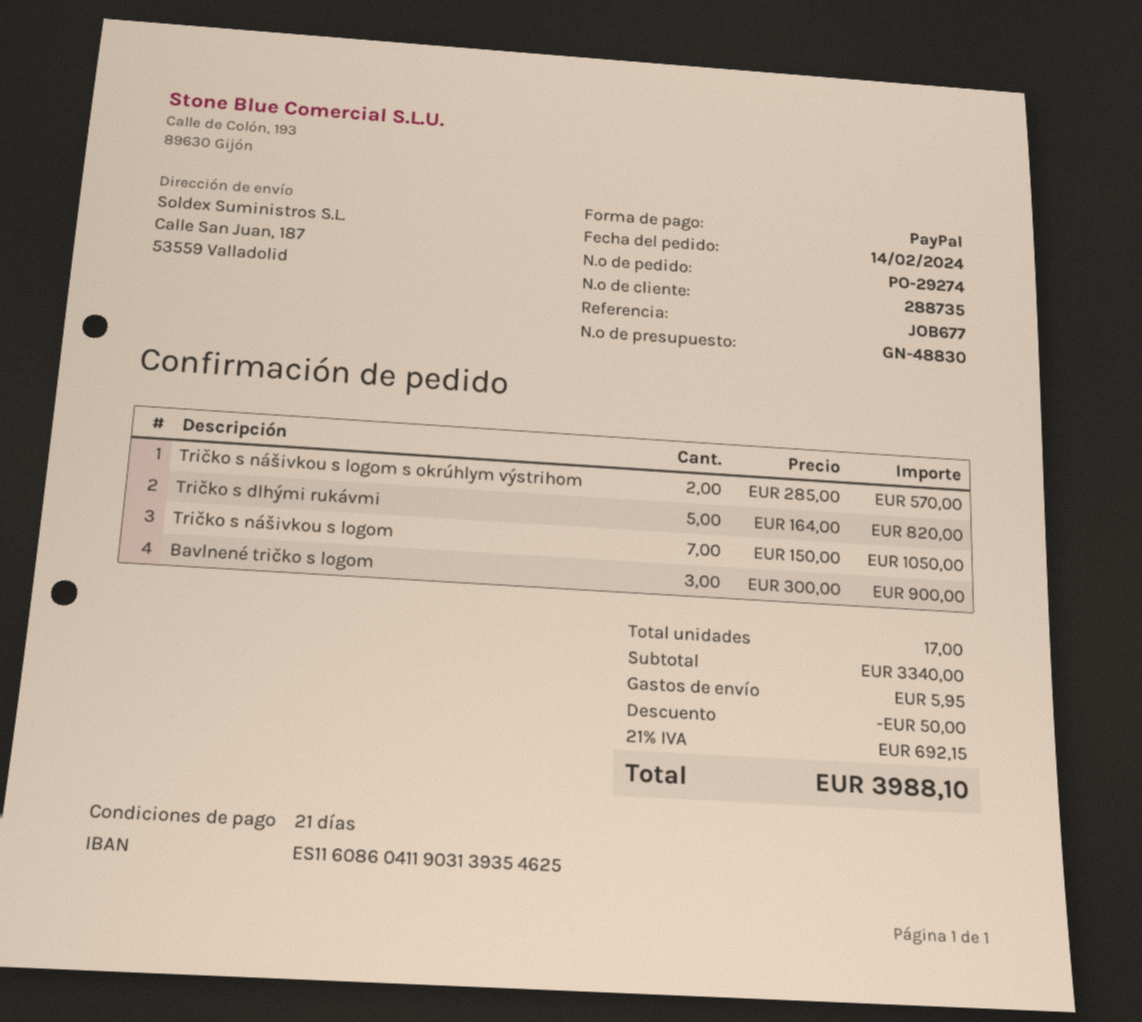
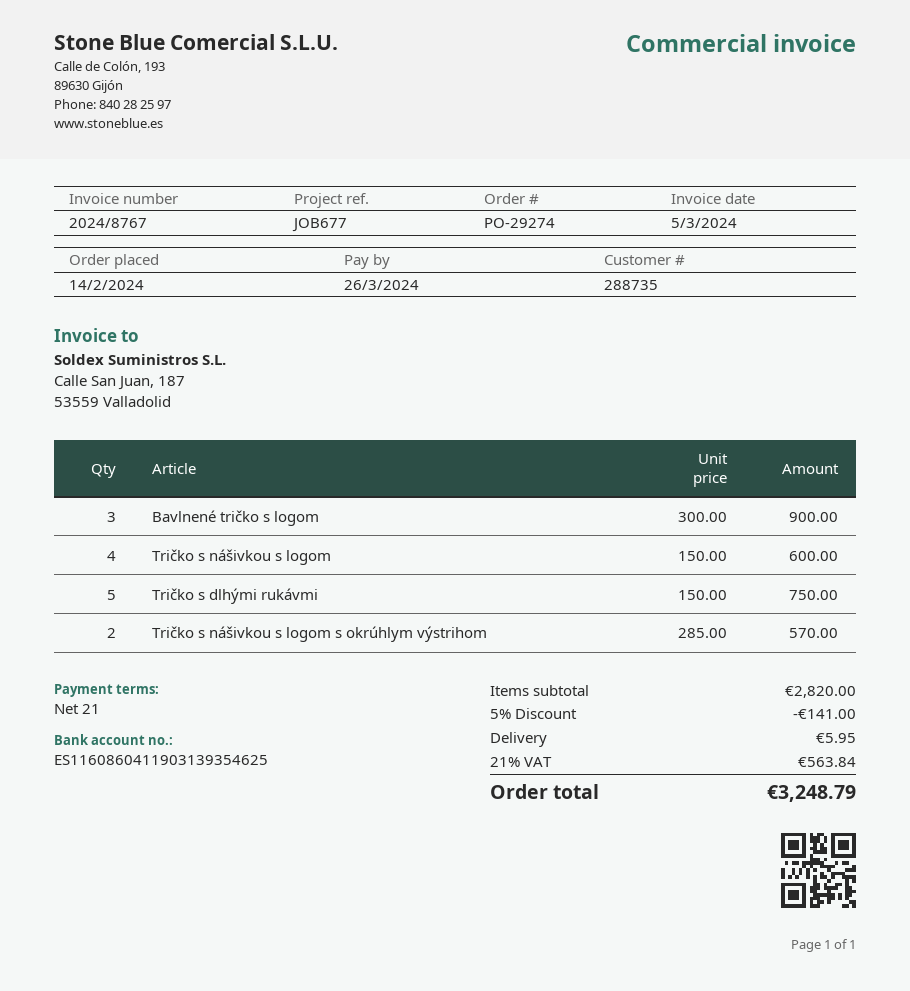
Tričko s dlhými rukávmi: 5 x 164.00 = 820.00 -> 5 x 150.00 = 750.00
Tričko s nášivkou s logom: 7 x 150.00 = 1050.00 -> 4 x 150.00 = 600.00
subtotal: 3340.00 -> 2820.00
discount: 50.00 -> 141.00
tax: 21% = 692.15 -> 21% = 563.84
total: 3988.10 -> 3248.79

